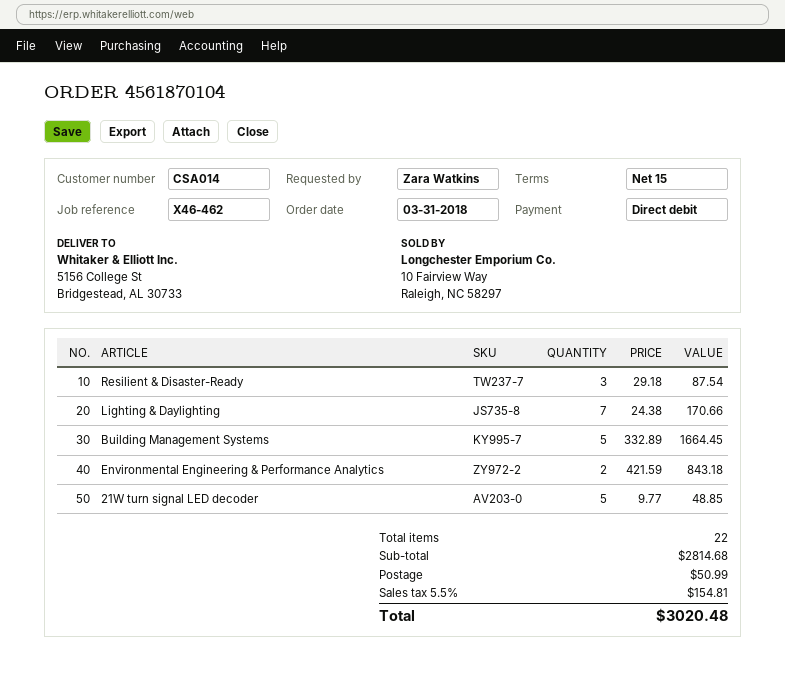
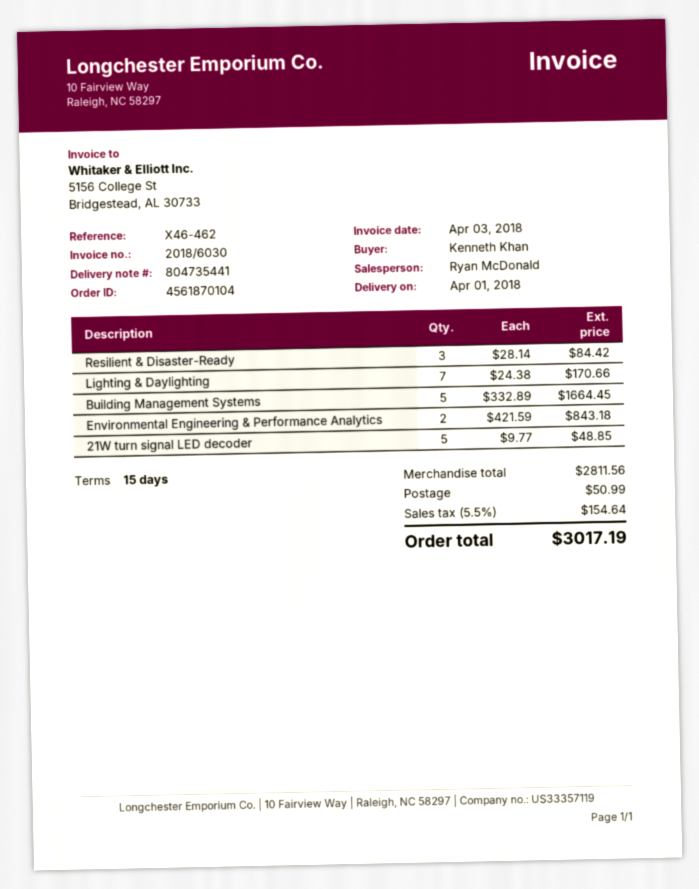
ordered by: Zara Watkins -> Kenneth Khan
Resilient & Disaster-Ready: 3 x 29.18 = 87.54 -> 3 x 28.14 = 84.42
subtotal: 2814.68 -> 2811.56
tax: 5.5% = 154.81 -> 5.5% = 154.64
total: 3020.48 -> 3017.19

